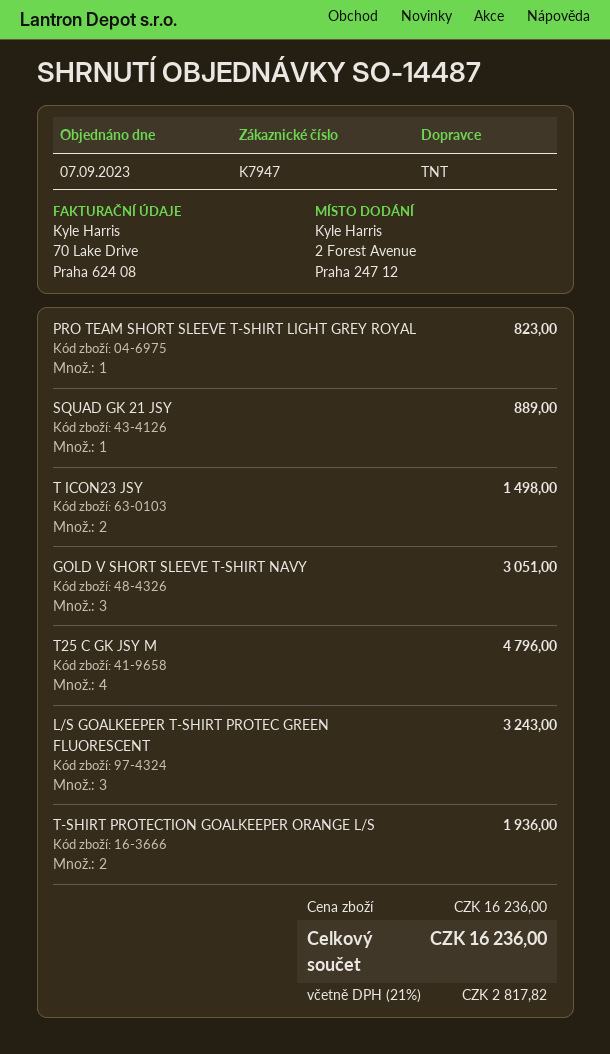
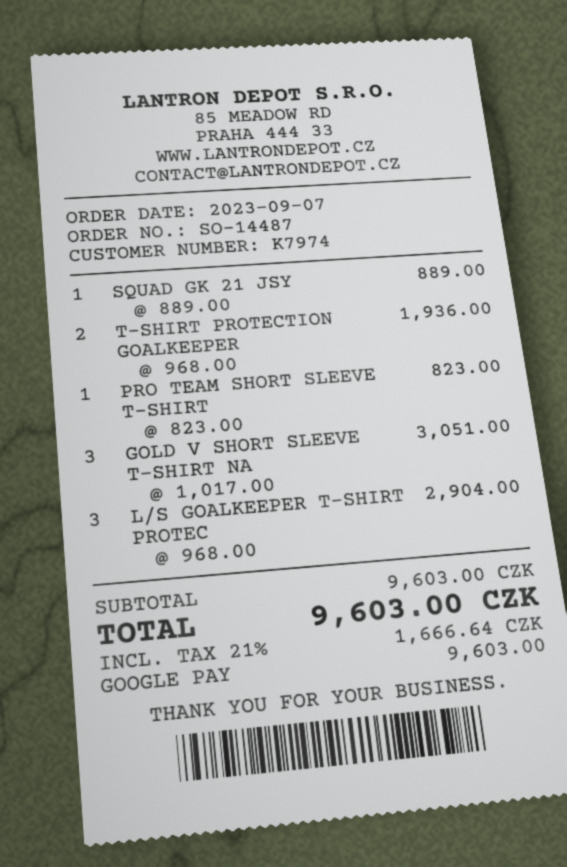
customer number: K7947 -> K7974
T ICON23 JSY: 2 for 1498.00 -> none
T25 C GK JSY M: 4 for 4796.00 -> none
L/S GOALKEEPER T-SHIRT PROTEC GREEN FLUORESCENT: 3 for 3243.00 -> 3 for 2904.00
subtotal: 16236.00 -> 9603.00
tax: 21% = 2817.82 -> 21% = 1666.64
total: 16236.00 -> 9603.00

